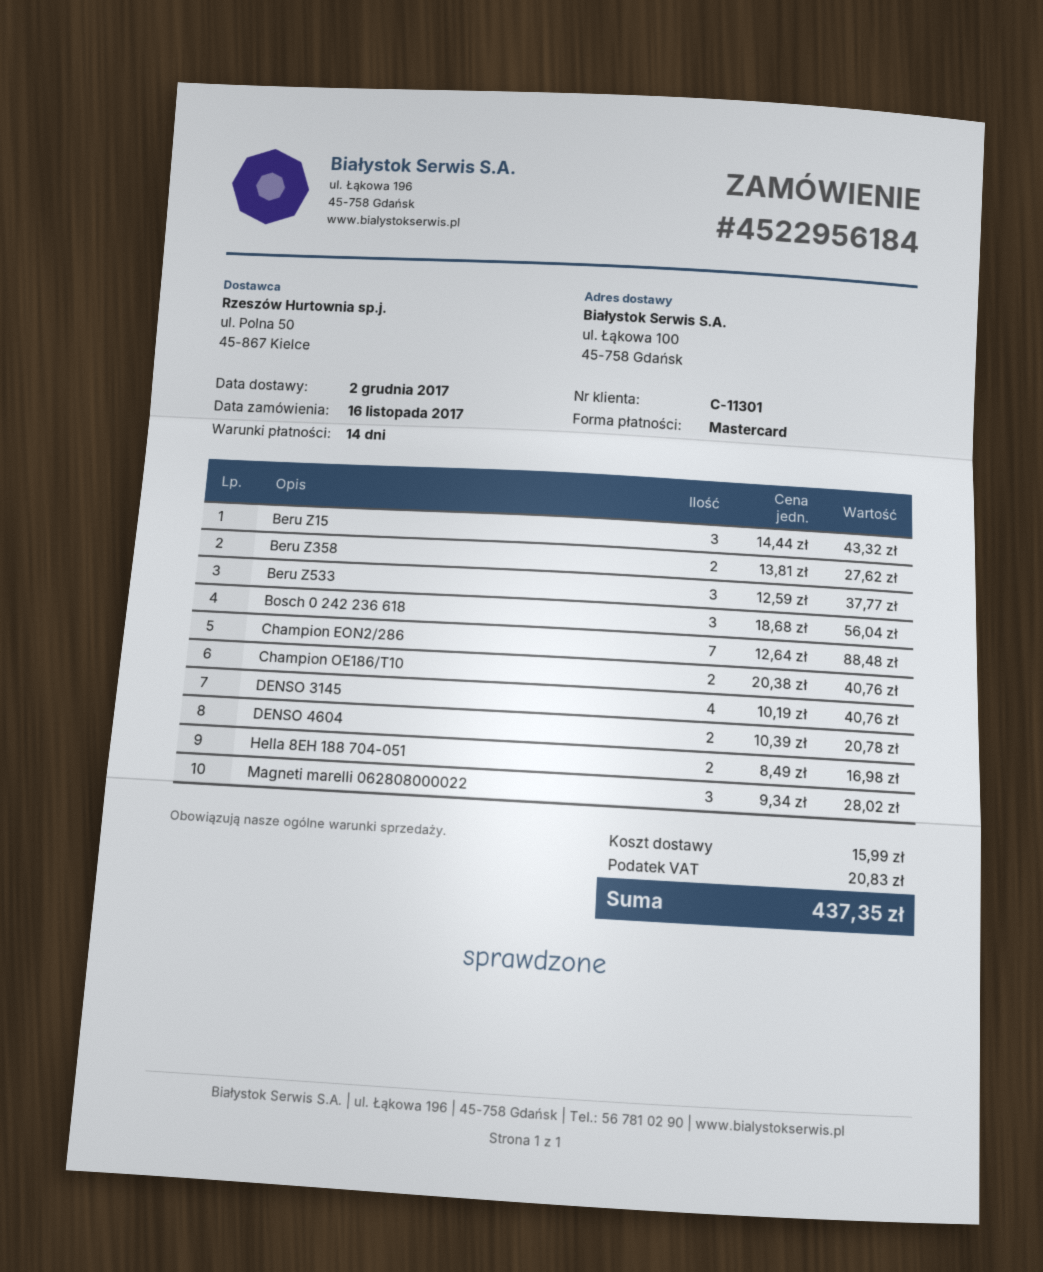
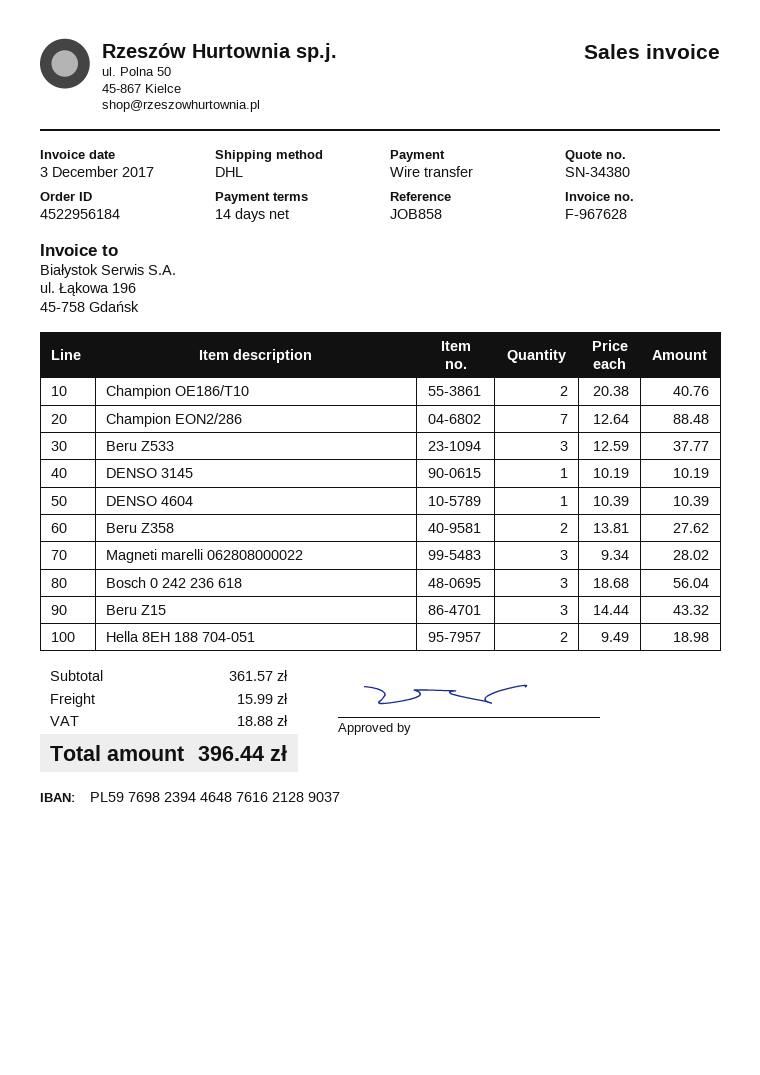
payment method: Mastercard -> bank transfer
DENSO 3145: 4 x 10.19 = 40.76 -> 1 x 10.19 = 10.19
DENSO 4604: 2 x 10.39 = 20.78 -> 1 x 10.39 = 10.39
Hella 8EH 188 704-051: 2 x 8.49 = 16.98 -> 2 x 9.49 = 18.98
tax: 20.83 -> 18.88
total: 437.35 -> 396.44

